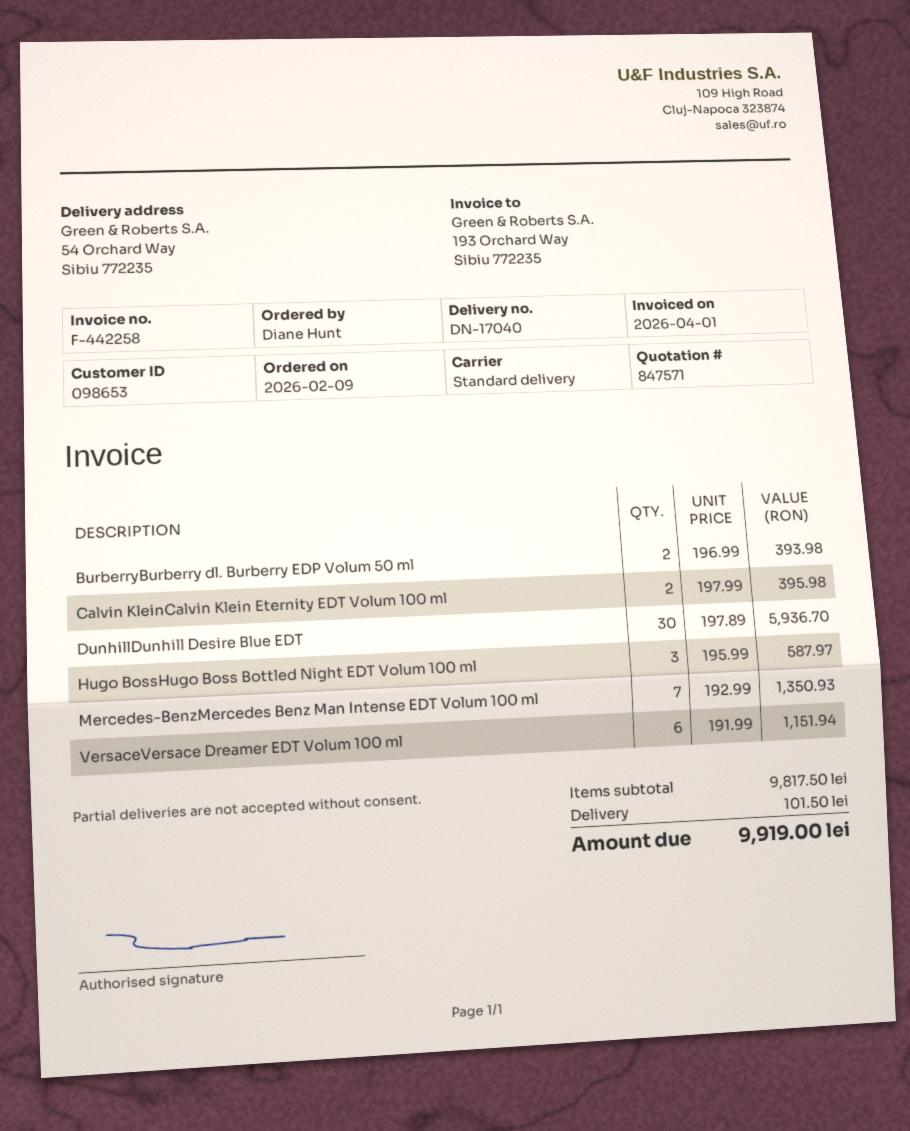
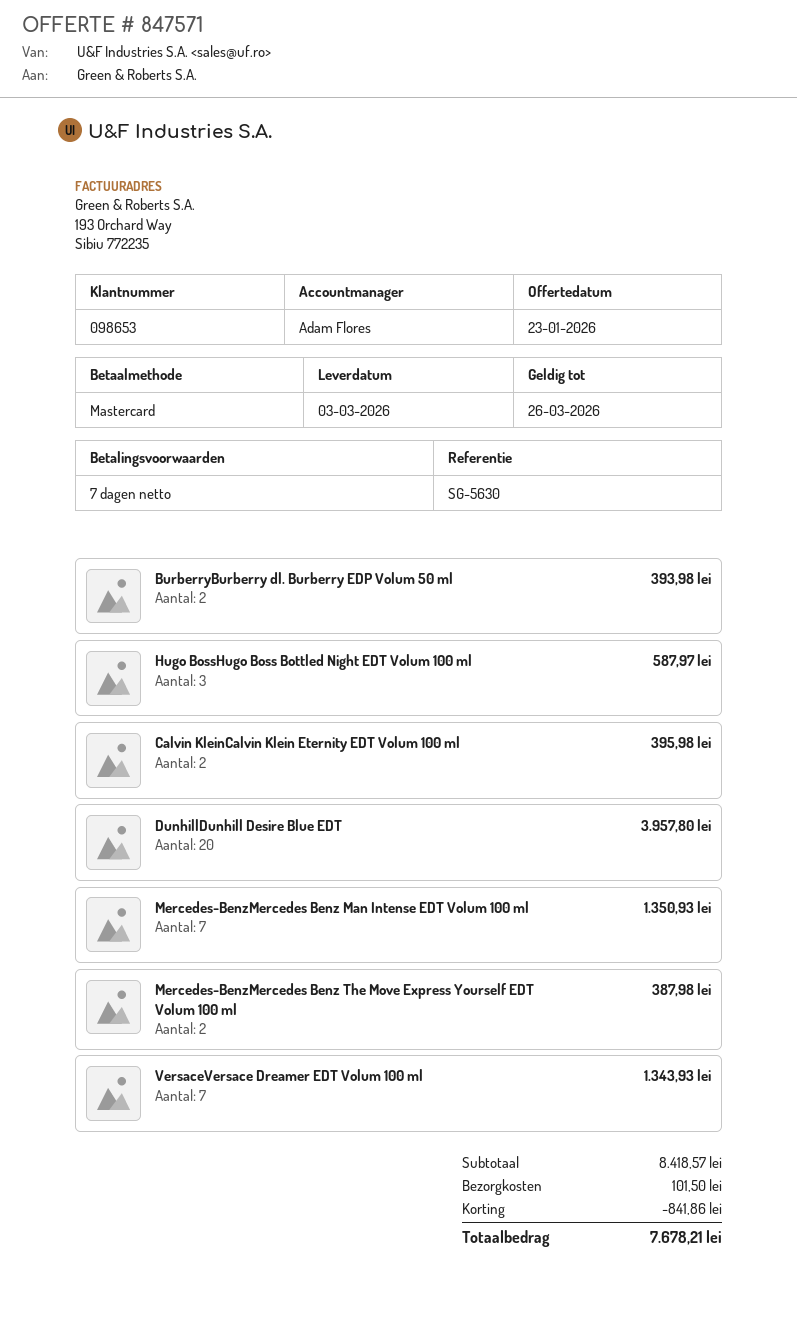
DunhillDunhill Desire Blue EDT: 30 for 5936.70 -> 20 for 3957.80
VersaceVersace Dreamer EDT Volum 100 ml: 6 for 1151.94 -> 7 for 1343.93
Mercedes-BenzMercedes Benz The Move Express Yourself EDT Volum 100 ml: none -> 2 for 387.98
subtotal: 9817.50 -> 8418.57
discount: none -> 841.86
total: 9919.00 -> 7678.21

